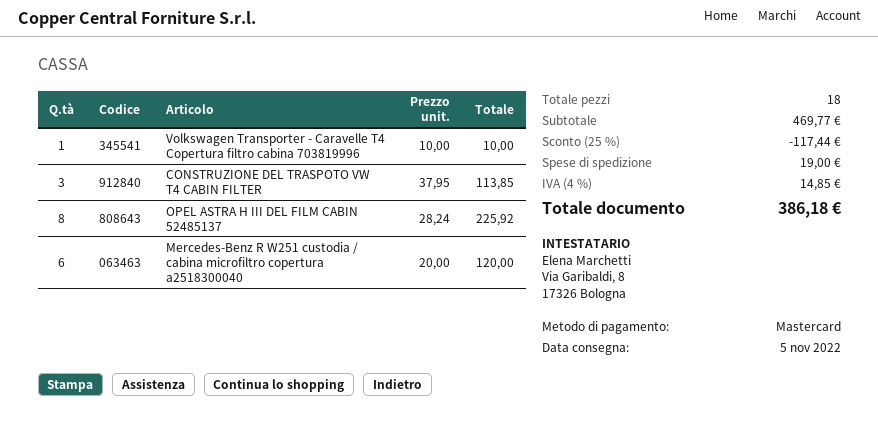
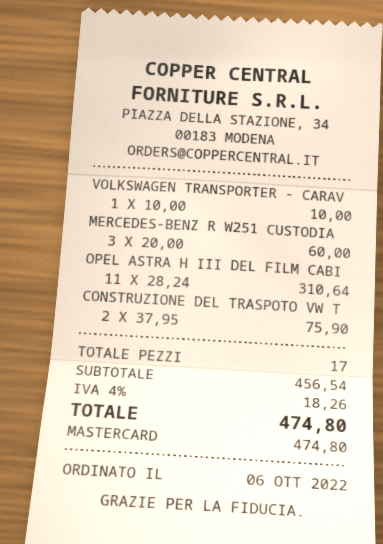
CONSTRUZIONE DEL TRASPOTO VW T4 CABIN FILTER: 3 x 37.95 = 113.85 -> 2 x 37.95 = 75.90
OPEL ASTRA H III DEL FILM CABIN 52485137: 8 x 28.24 = 225.92 -> 11 x 28.24 = 310.64
Mercedes-Benz R W251 custodia / cabina microfiltro copertura a2518300040: 6 x 20.00 = 120.00 -> 3 x 20.00 = 60.00
total quantity: 18 -> 17
subtotal: 469.77 -> 456.54
discount: 25% = 117.44 -> none
shipping: 19.00 -> none
tax: 4% = 14.85 -> 4% = 18.26
total: 386.18 -> 474.80

